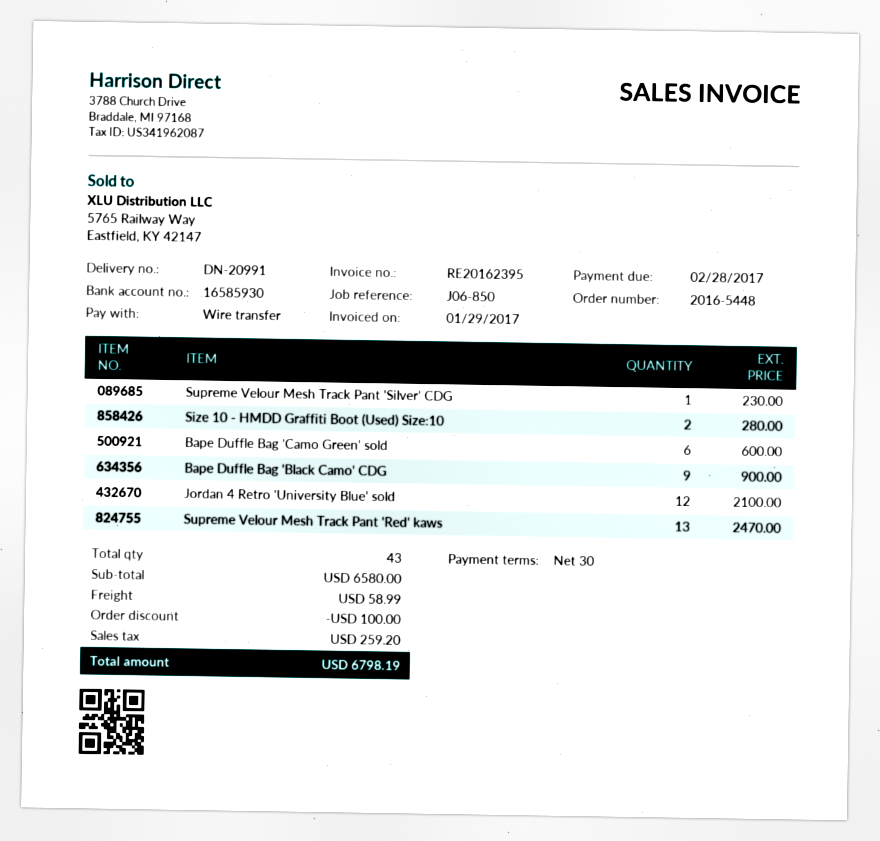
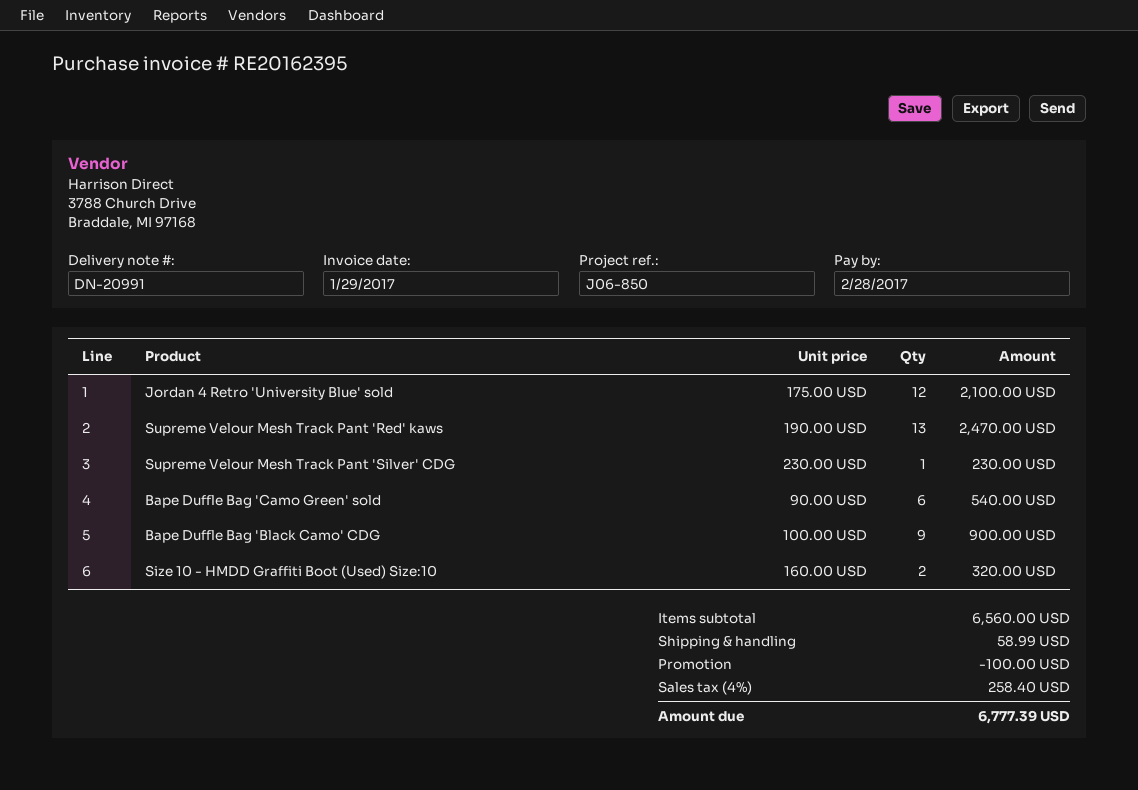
Size 10 - HMDD Graffiti Boot (Used) Size:10: 2 for 280.00 -> 2 for 320.00
Bape Duffle Bag 'Camo Green' sold: 6 for 600.00 -> 6 for 540.00
subtotal: 6580.00 -> 6560.00
tax: 259.20 -> 258.40
total: 6798.19 -> 6777.39

